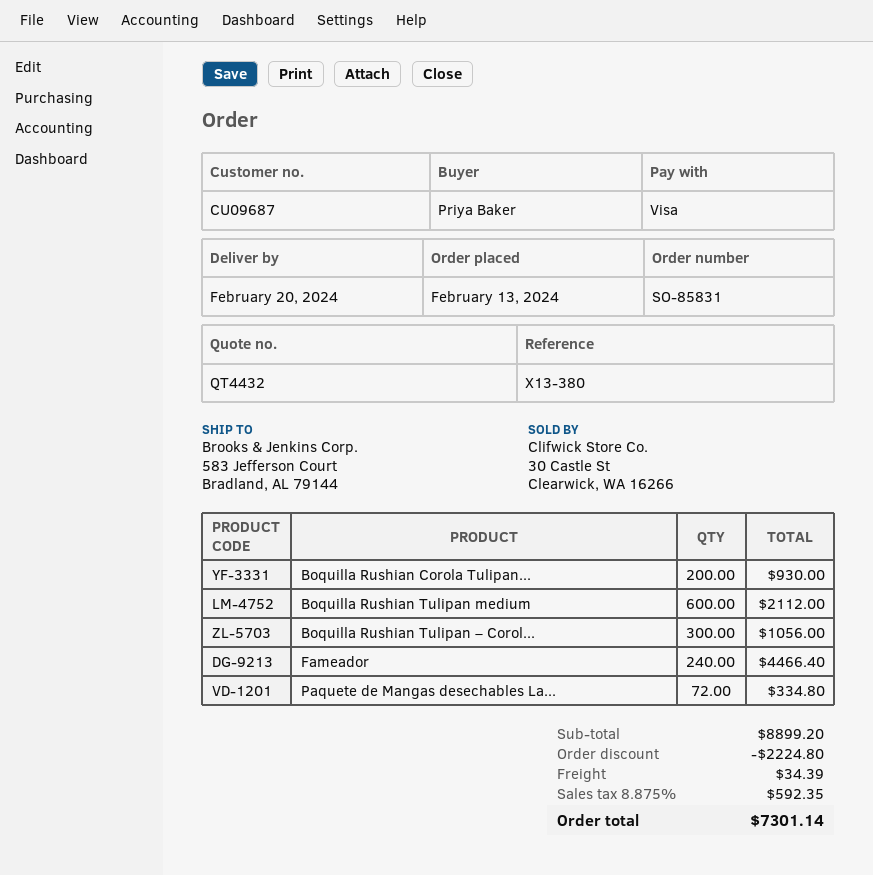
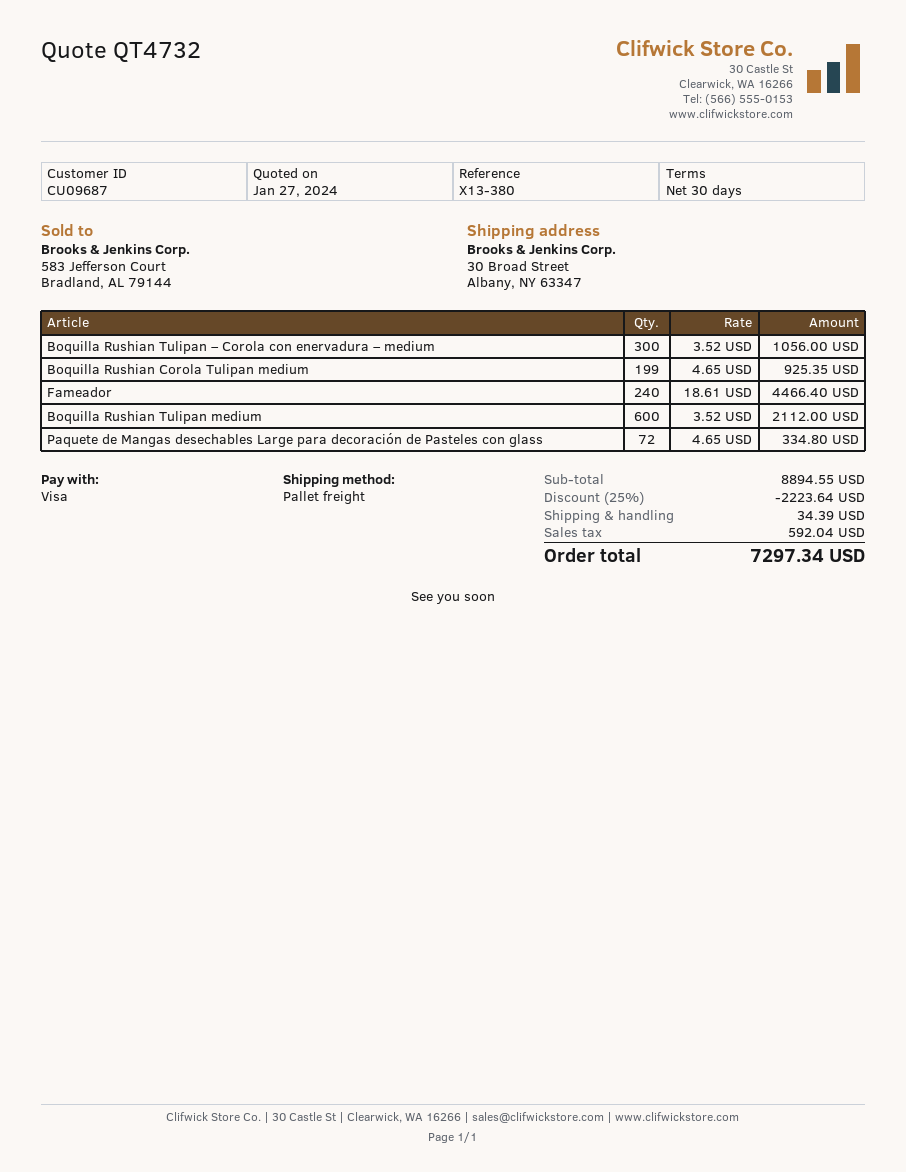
quote number: QT4432 -> QT4732
ship to: 583 Jefferson Court, Bradland, AL 79144 -> 30 Broad Street, Albany, NY 63347
Boquilla Rushian Corola Tulipan...: 200 for 930.00 -> 199 for 925.35
subtotal: 8899.20 -> 8894.55
discount: 2224.80 -> 2223.64
tax: 592.35 -> 592.04
total: 7301.14 -> 7297.34

